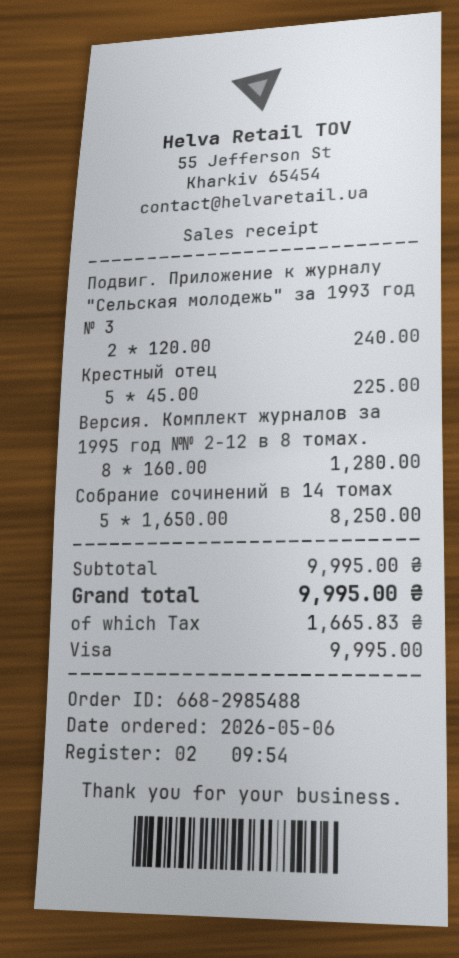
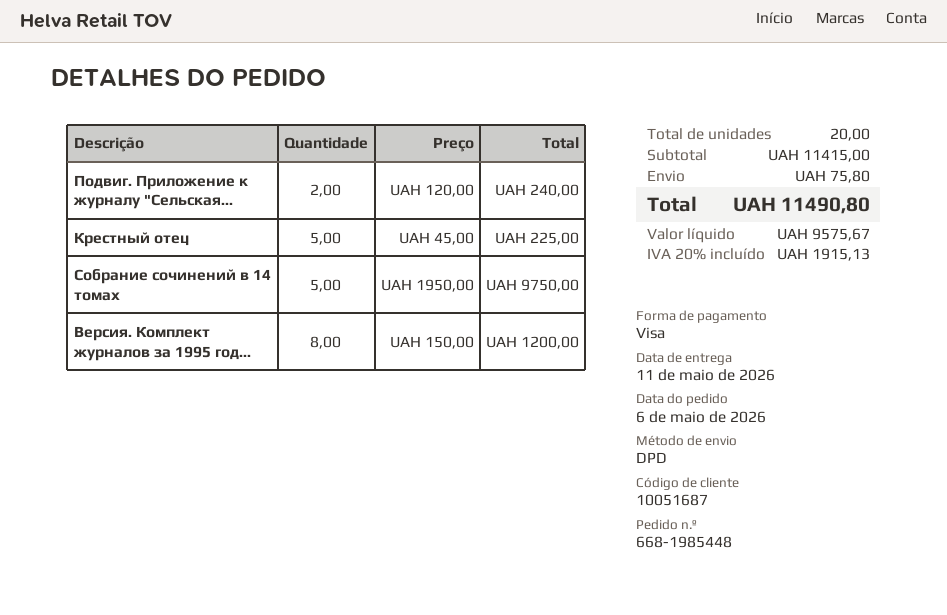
order number: 668-2985488 -> 668-1985448
Версия. Комплект журналов за 1995 год №№ 2-12 в 8 томах.: 8 x 160.00 = 1280.00 -> 8 x 150.00 = 1200.00
Собрание сочинений в 14 томах: 5 x 1650.00 = 8250.00 -> 5 x 1950.00 = 9750.00
subtotal: 9995.00 -> 11415.00
shipping: none -> 75.80
tax: 1665.83 -> 1915.13
total: 9995.00 -> 11490.80

